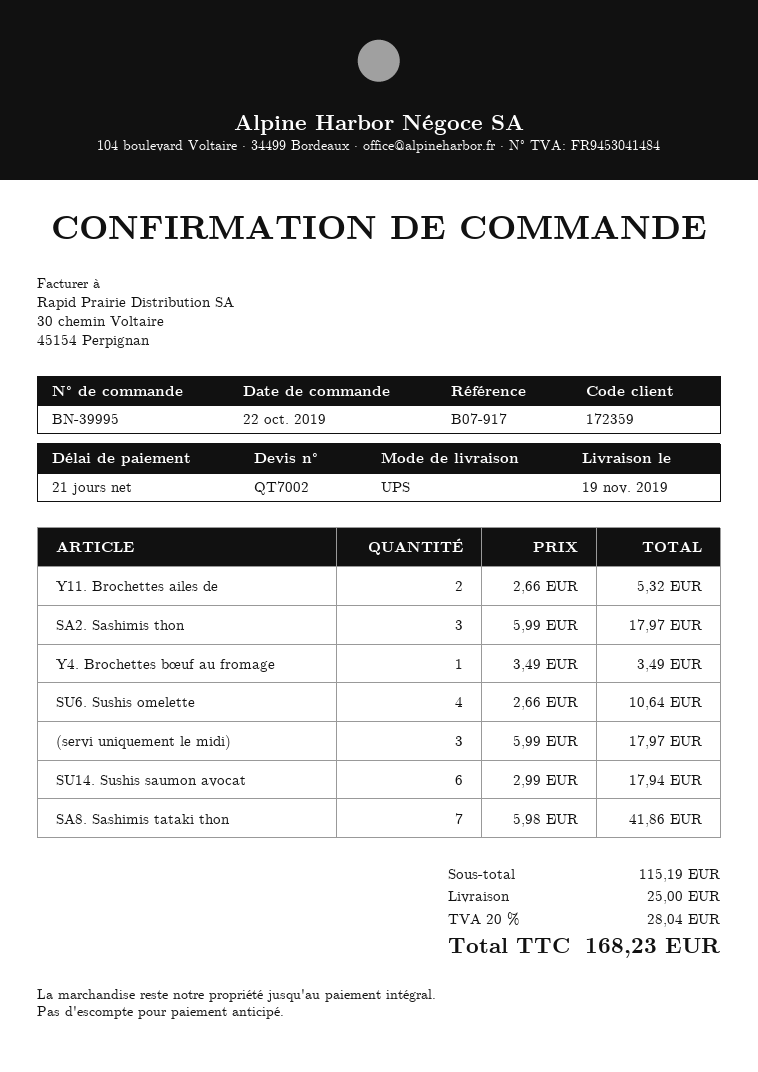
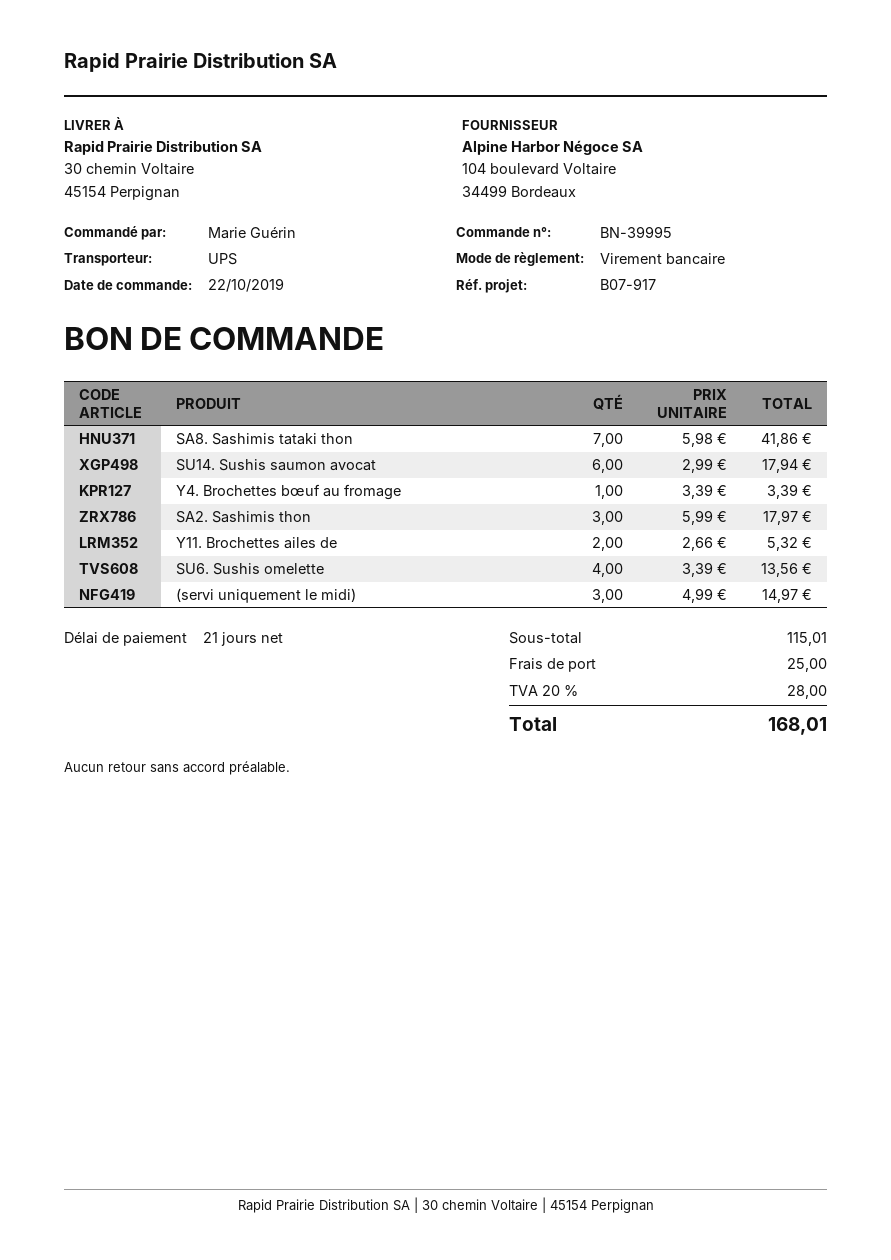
Y4. Brochettes bœuf au fromage: 1 x 3.49 = 3.49 -> 1 x 3.39 = 3.39
SU6. Sushis omelette: 4 x 2.66 = 10.64 -> 4 x 3.39 = 13.56
(servi uniquement le midi): 3 x 5.99 = 17.97 -> 3 x 4.99 = 14.97
subtotal: 115.19 -> 115.01
tax: 20% = 28.04 -> 20% = 28.00
total: 168.23 -> 168.01

